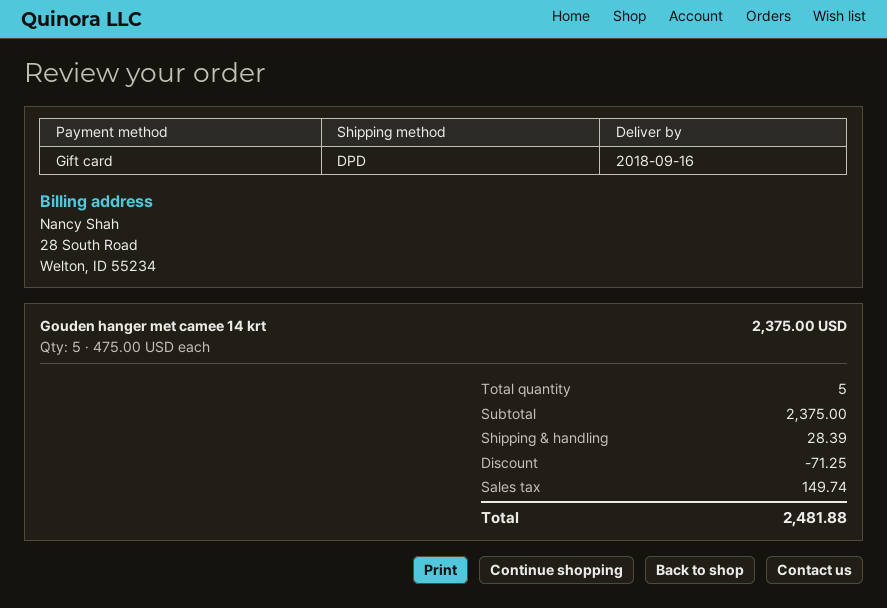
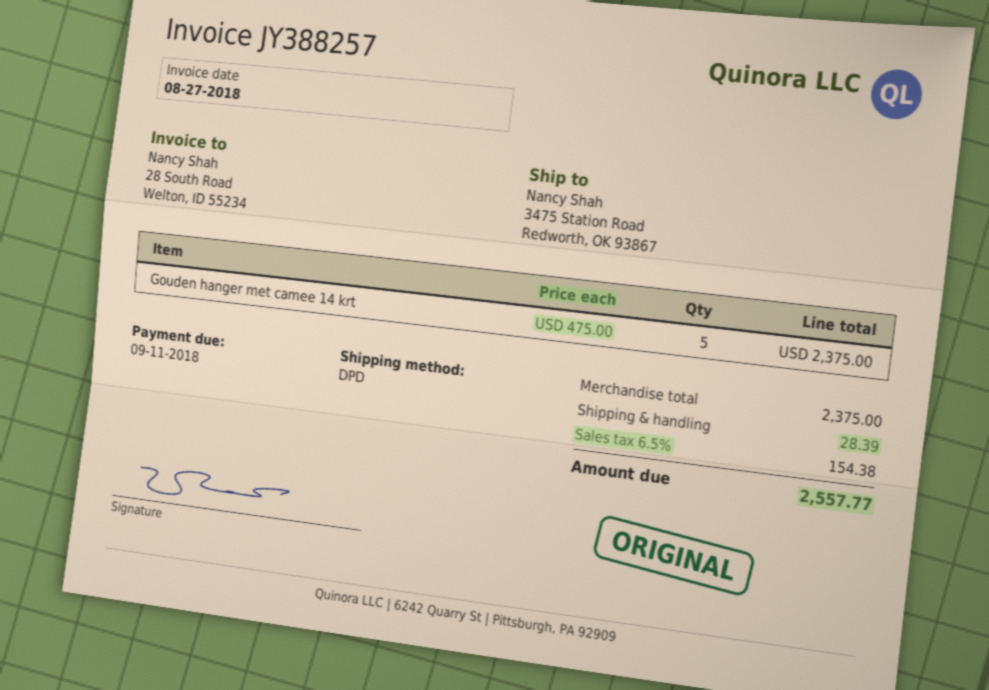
discount: 71.25 -> none
tax: 149.74 -> 154.38
total: 2481.88 -> 2557.77

